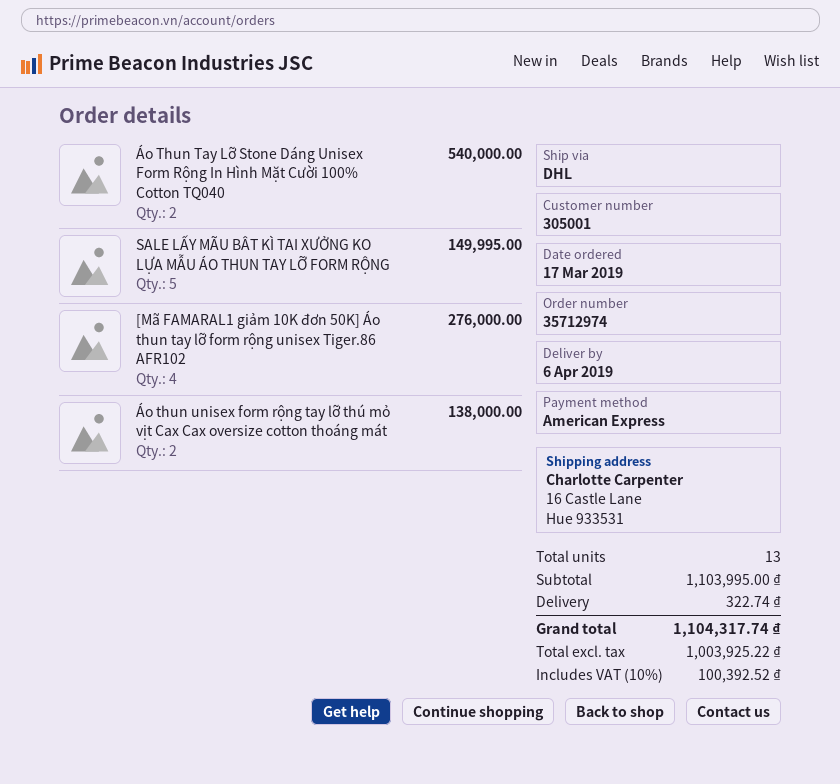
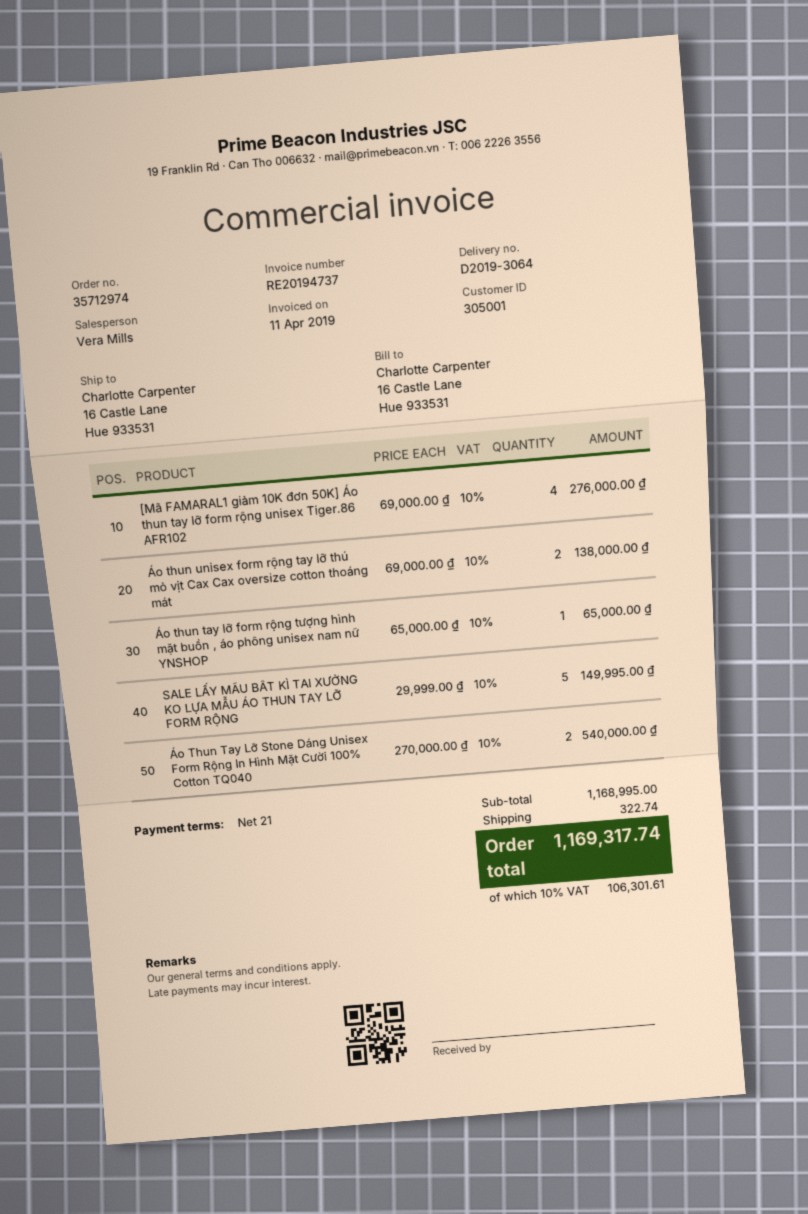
Áo thun tay lỡ form rộng tượng hình mặt buồn , áo phông unisex nam nữ YNSHOP: none -> 1 for 65000.00
subtotal: 1103995.00 -> 1168995.00
tax: 10% = 100392.52 -> 10% = 106301.61
total: 1104317.74 -> 1169317.74

